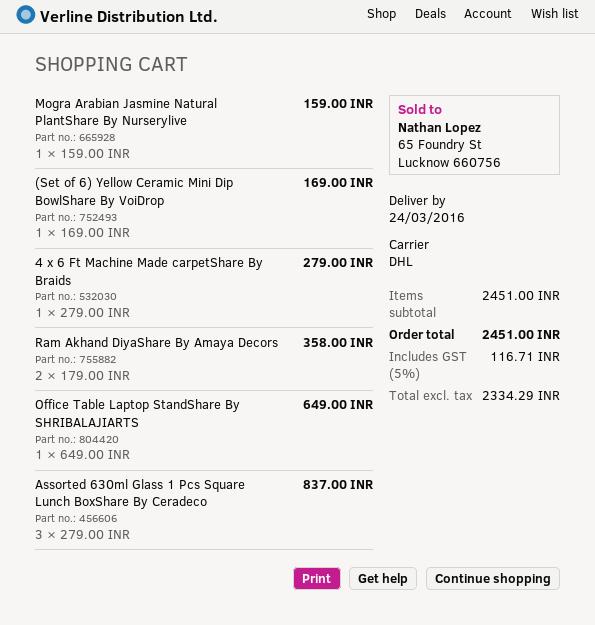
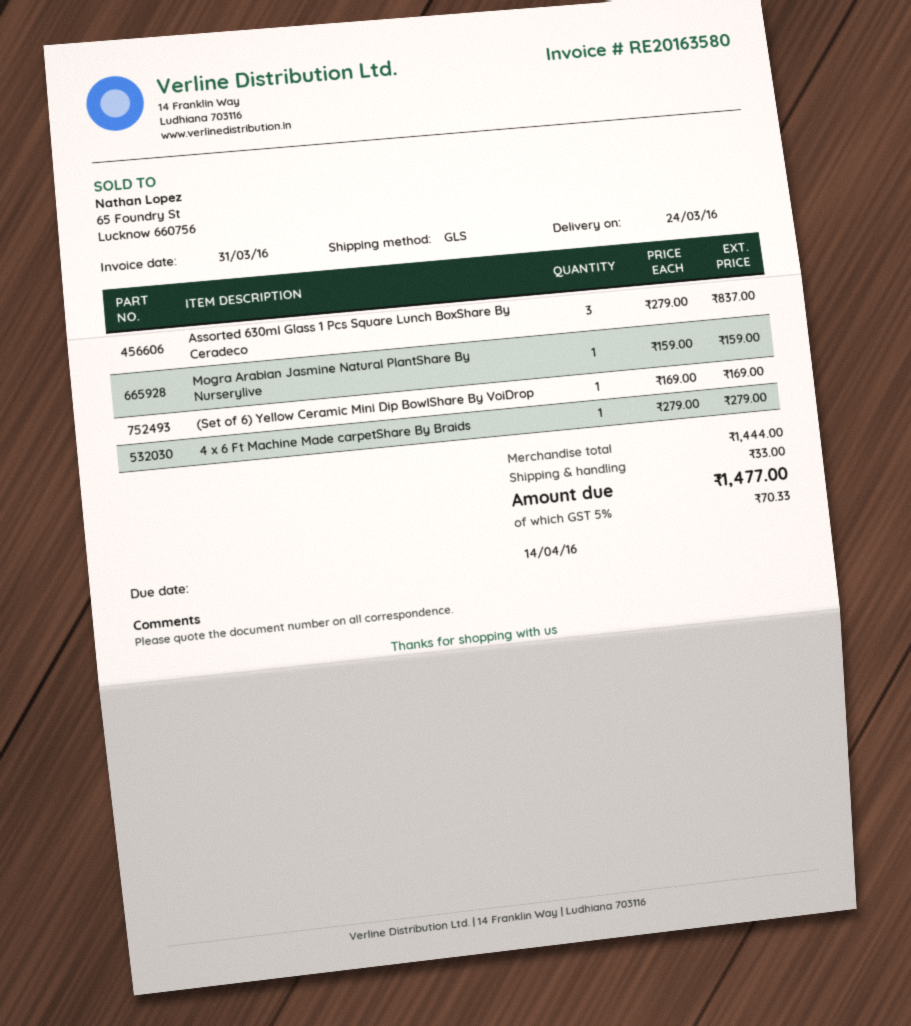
shipping method: DHL -> GLS
Ram Akhand DiyaShare By Amaya Decors: 2 x 179.00 = 358.00 -> none
Office Table Laptop StandShare By SHRIBALAJIARTS: 1 x 649.00 = 649.00 -> none
subtotal: 2451.00 -> 1444.00
shipping: none -> 33.00
tax: 5% = 116.71 -> 5% = 70.33
total: 2451.00 -> 1477.00

